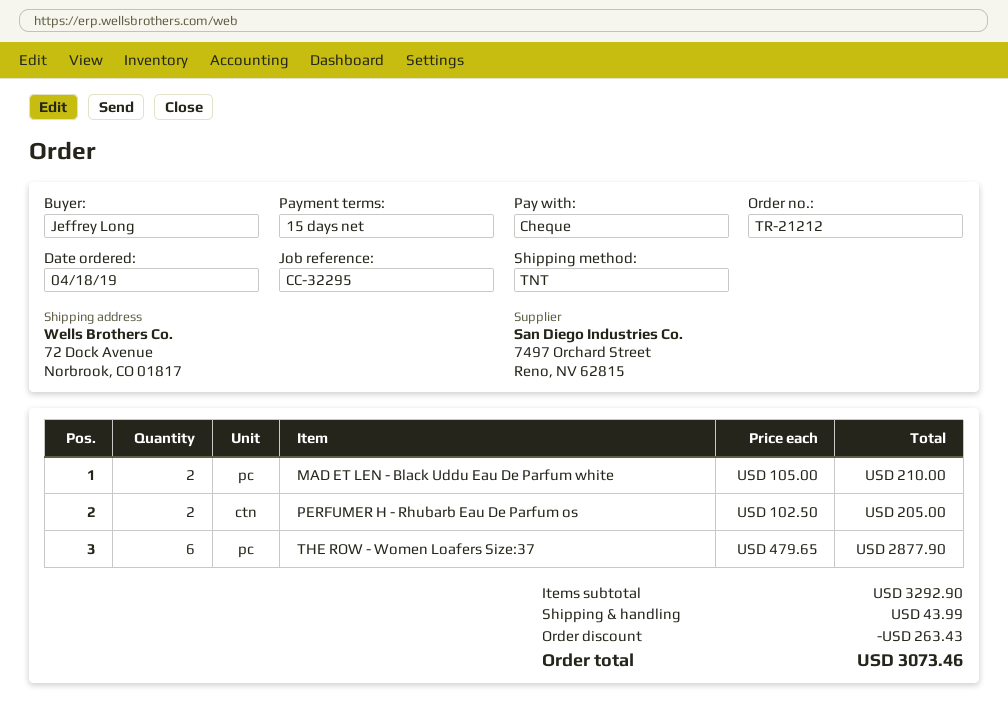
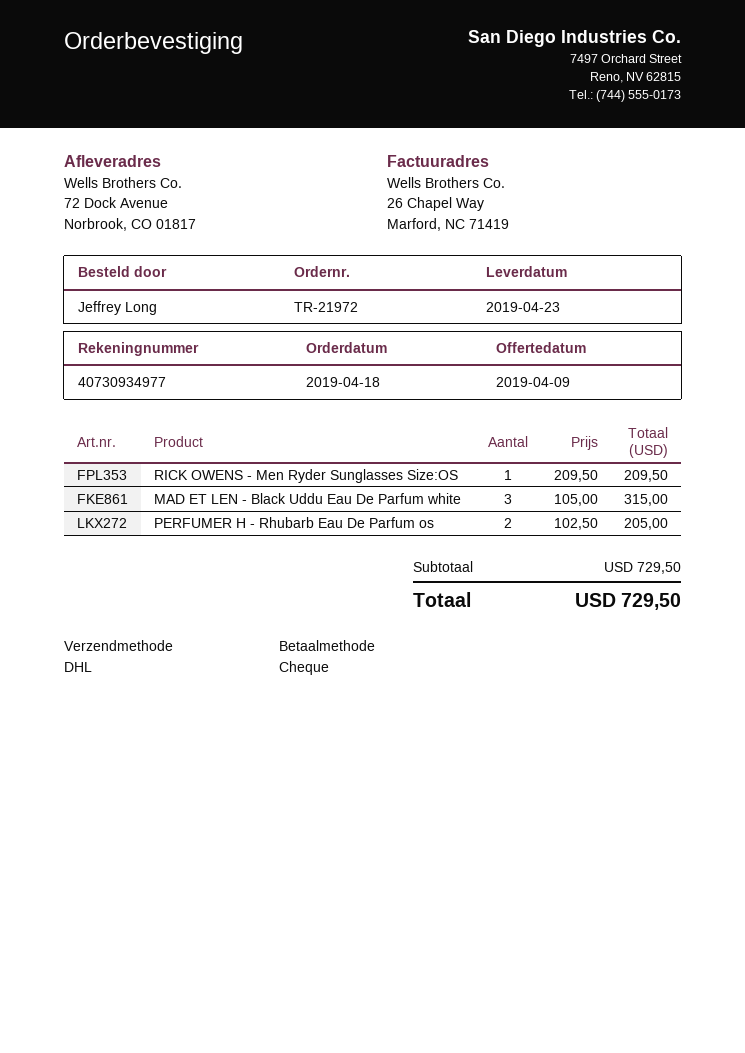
order number: TR-21212 -> TR-21972
shipping method: TNT -> DHL
MAD ET LEN - Black Uddu Eau De Parfum white: 2 x 105.00 = 210.00 -> 3 x 105.00 = 315.00
THE ROW - Women Loafers Size:37: 6 x 479.65 = 2877.90 -> none
RICK OWENS - Men Ryder Sunglasses Size:OS: none -> 1 x 209.50 = 209.50
subtotal: 3292.90 -> 729.50
discount: 263.43 -> none
shipping: 43.99 -> none
total: 3073.46 -> 729.50

